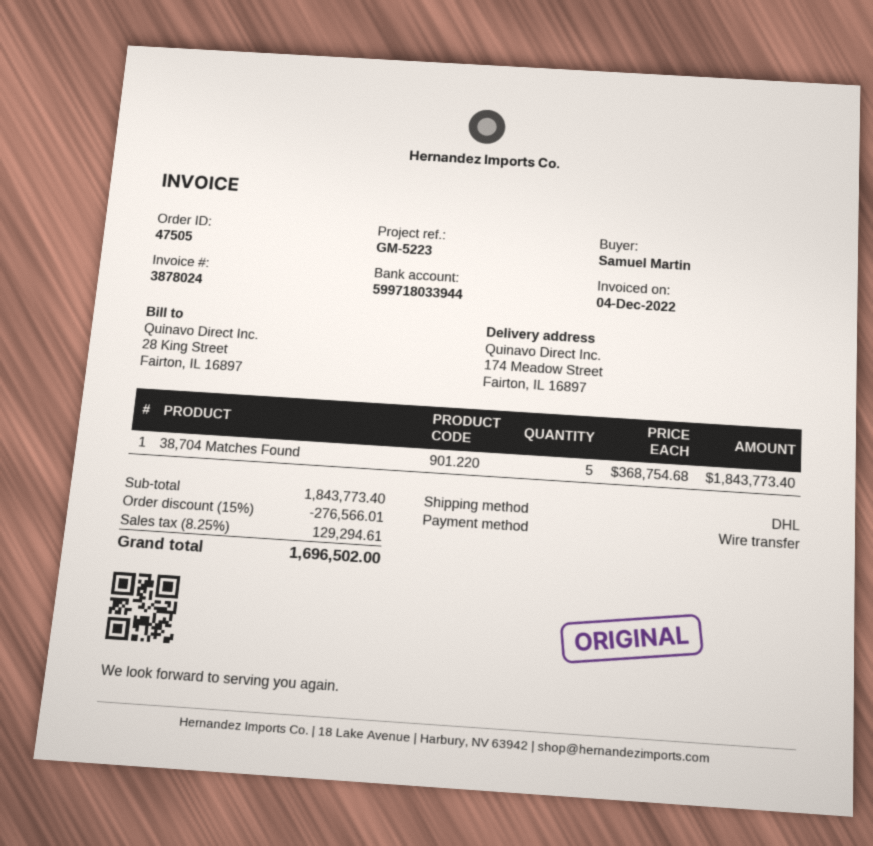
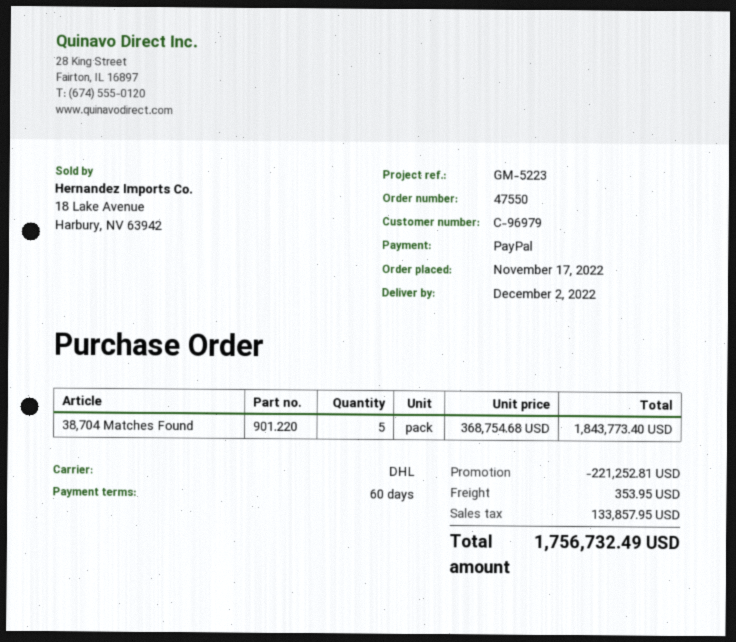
order number: 47505 -> 47550
payment method: bank transfer -> PayPal
discount: 276566.01 -> 221252.81
shipping: none -> 353.95
tax: 129294.61 -> 133857.95
total: 1696502.00 -> 1756732.49

